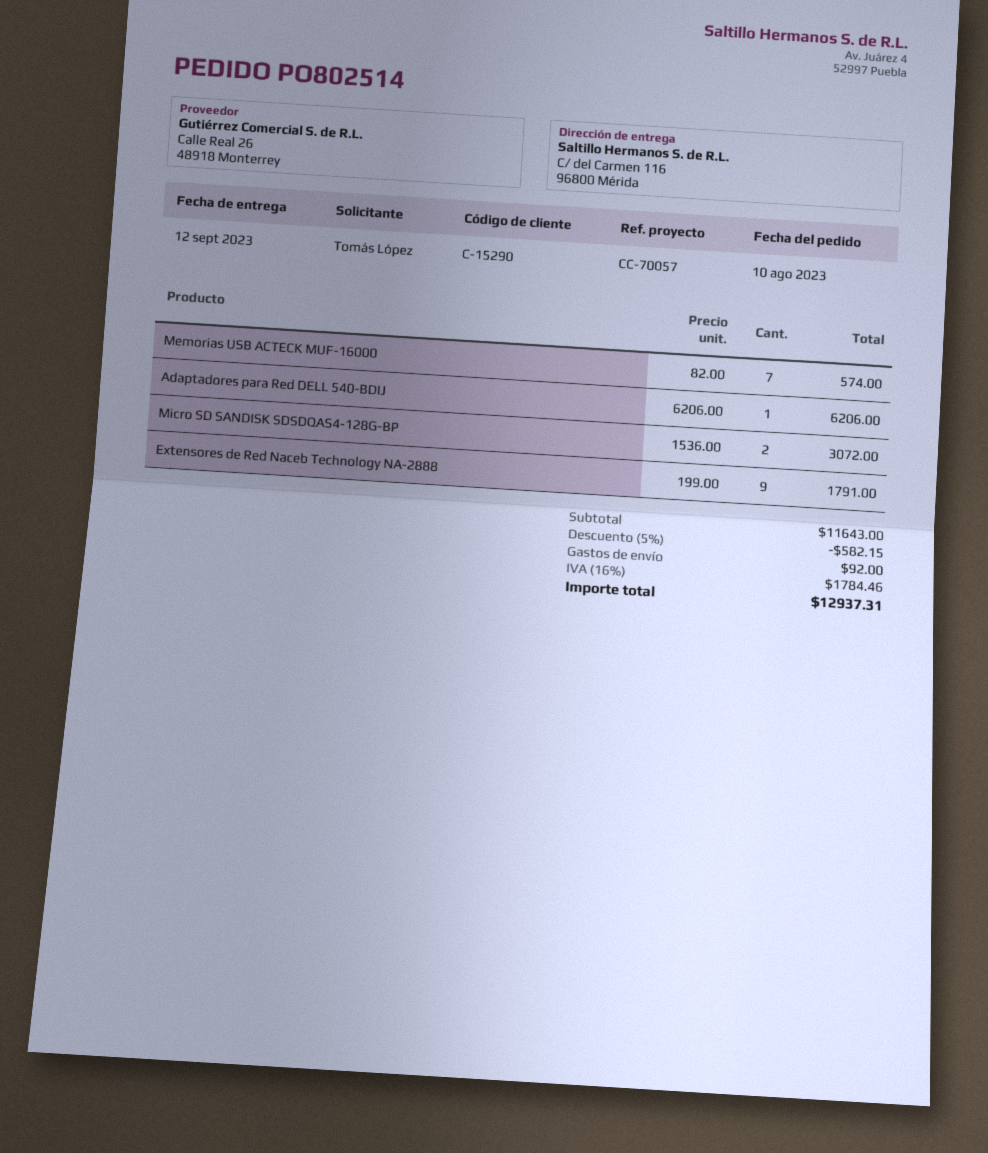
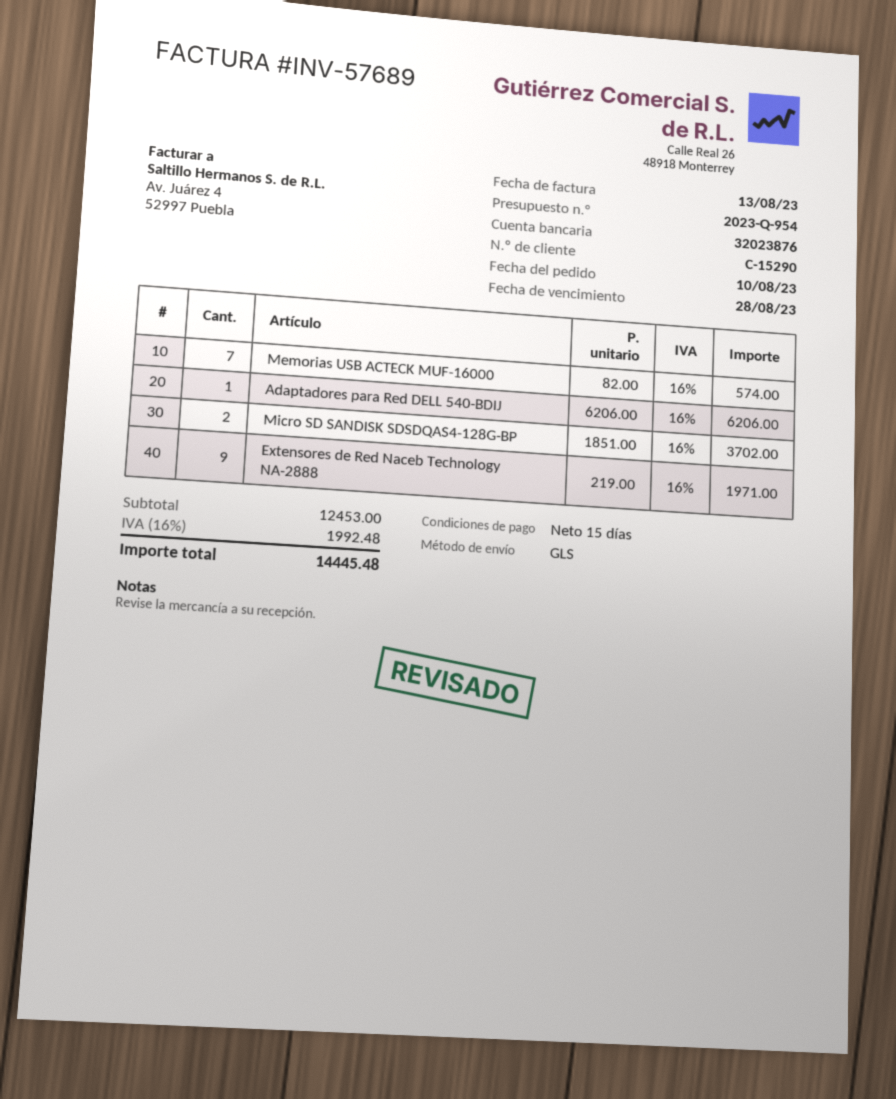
Micro SD SANDISK SDSDQAS4-128G-BP: 2 x 1536.00 = 3072.00 -> 2 x 1851.00 = 3702.00
Extensores de Red Naceb Technology NA-2888: 9 x 199.00 = 1791.00 -> 9 x 219.00 = 1971.00
subtotal: 11643.00 -> 12453.00
discount: 5% = 582.15 -> none
shipping: 92.00 -> none
tax: 16% = 1784.46 -> 16% = 1992.48
total: 12937.31 -> 14445.48

